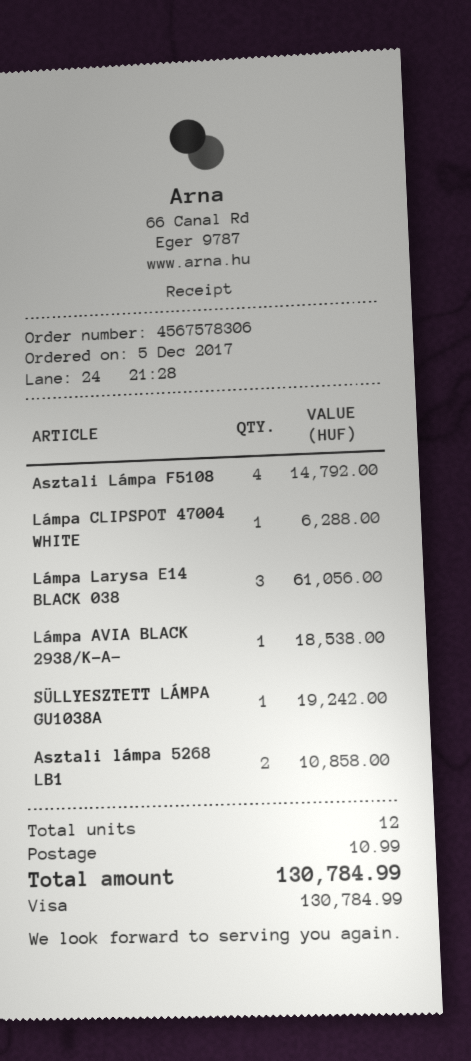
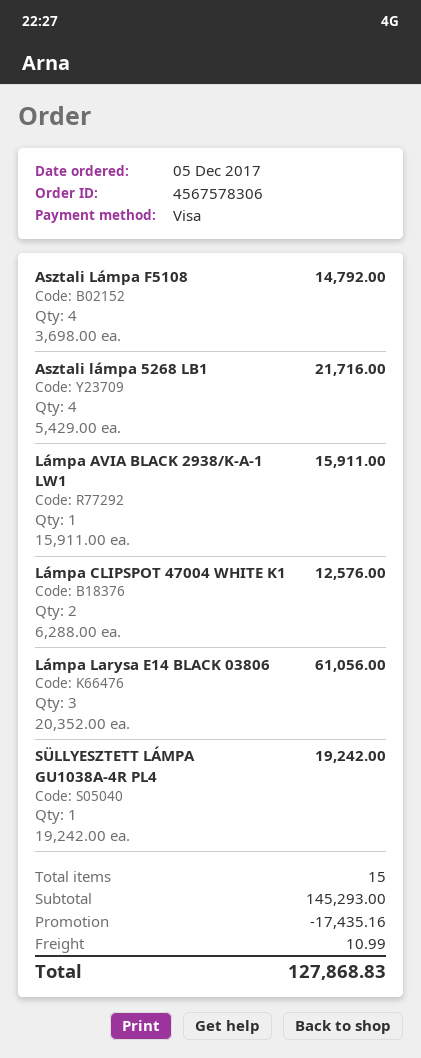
Lámpa CLIPSPOT 47004 WHITE: 1 for 6288.00 -> 2 for 12576.00
Lámpa AVIA BLACK 2938/K-A-: 1 for 18538.00 -> 1 for 15911.00
Asztali lámpa 5268 LB1: 2 for 10858.00 -> 4 for 21716.00
total quantity: 12 -> 15
discount: none -> 17435.16
total: 130784.99 -> 127868.83

